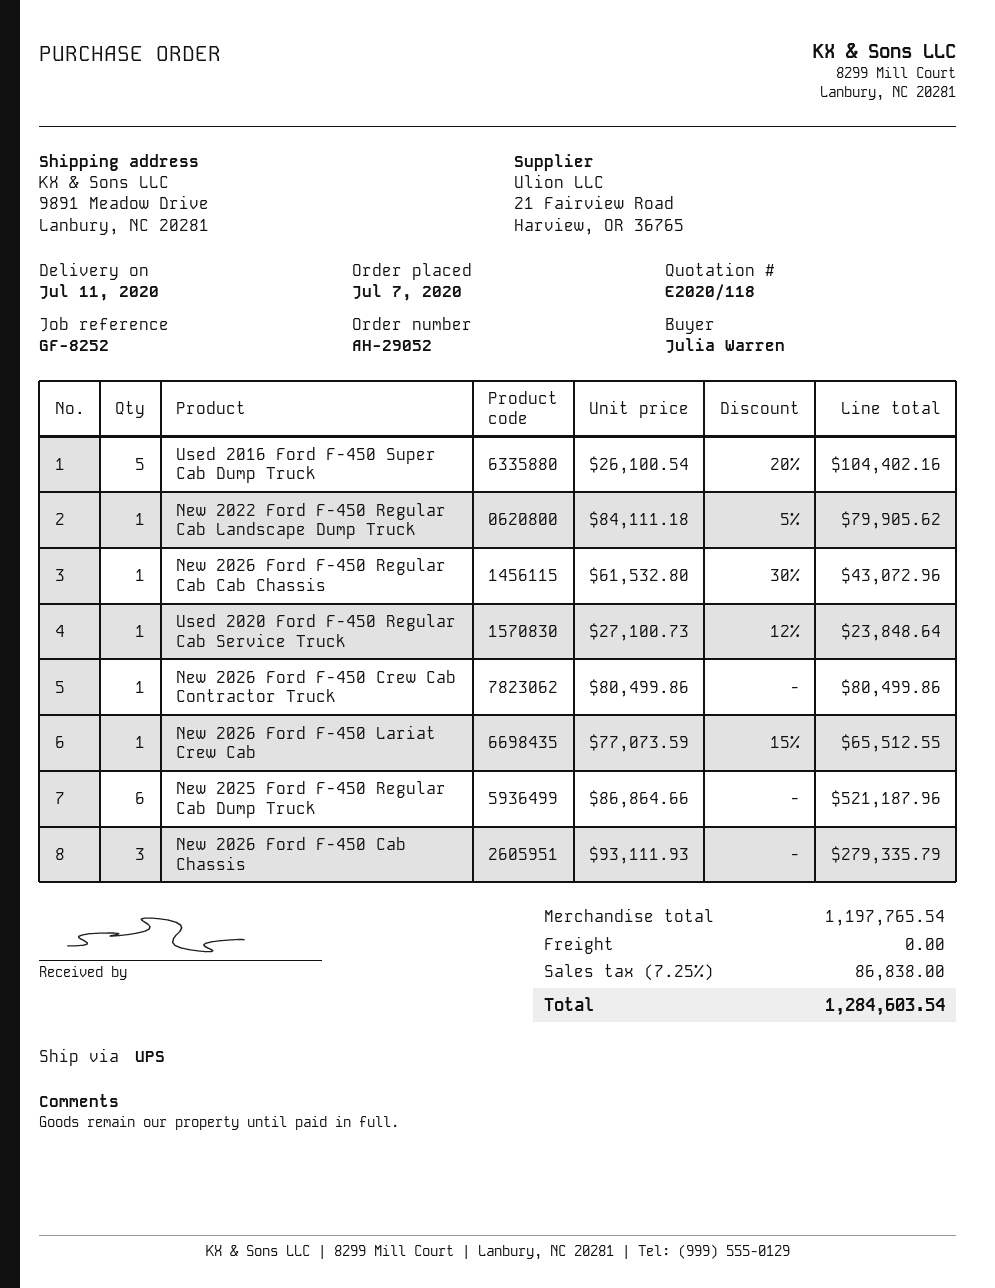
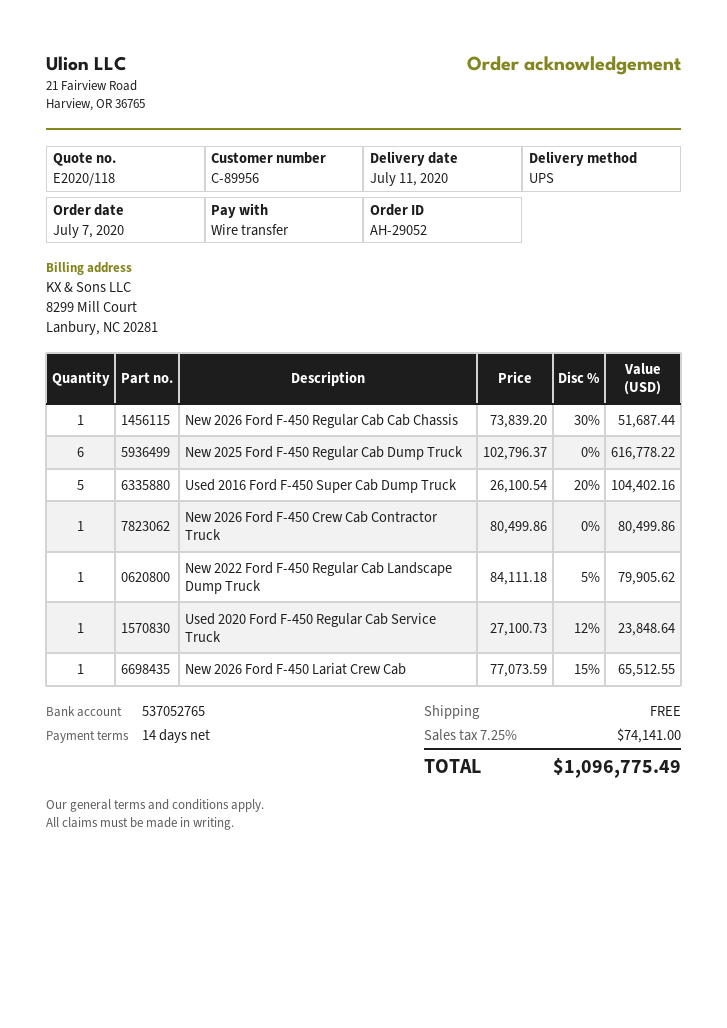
New 2026 Ford F-450 Regular Cab Cab Chassis: 1 x 61532.80 - 30% = 43072.96 -> 1 x 73839.20 - 30% = 51687.44
New 2025 Ford F-450 Regular Cab Dump Truck: 6 x 86864.66 = 521187.96 -> 6 x 102796.37 = 616778.22
New 2026 Ford F-450 Cab Chassis: 3 x 93111.93 = 279335.79 -> none
tax: 7.25% = 86838.00 -> 7.25% = 74141.00
total: 1284603.54 -> 1096775.49

